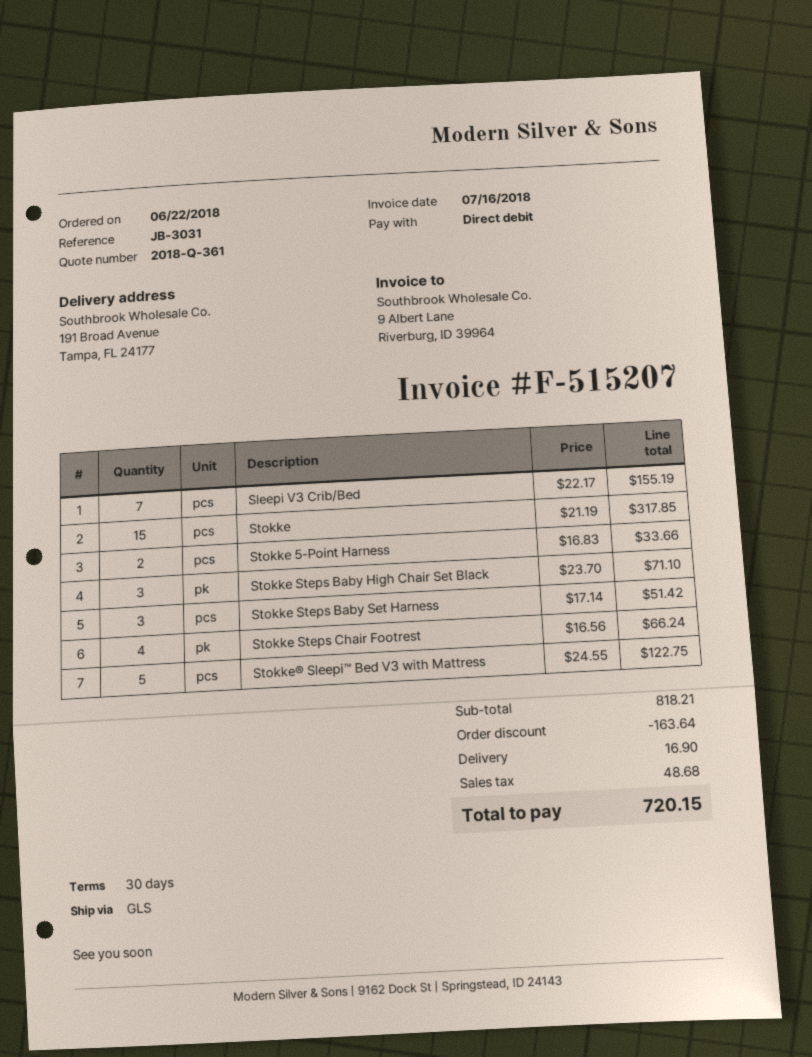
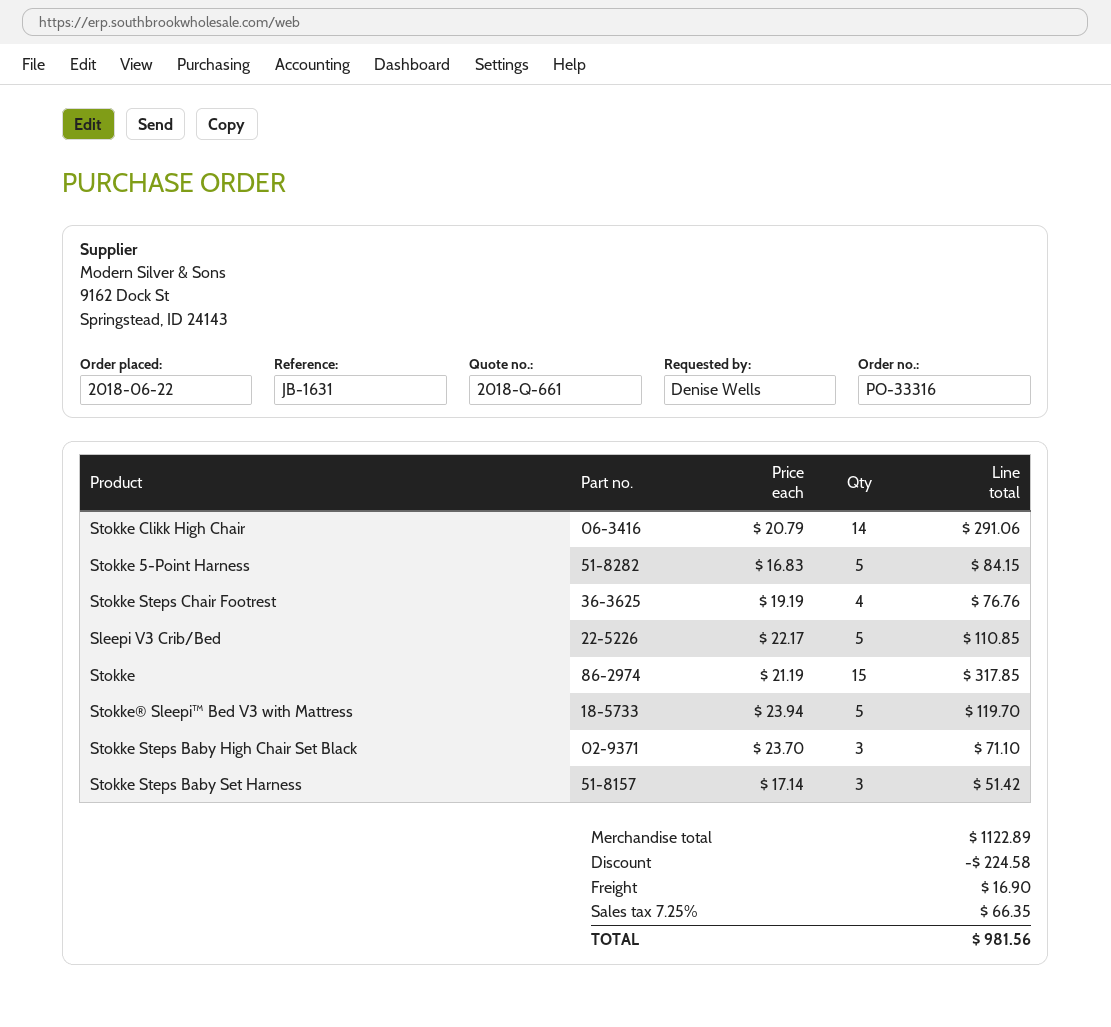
quote number: 2018-Q-361 -> 2018-Q-661
reference: JB-3031 -> JB-1631
Sleepi V3 Crib/Bed: 7 x 22.17 = 155.19 -> 5 x 22.17 = 110.85
Stokke 5-Point Harness: 2 x 16.83 = 33.66 -> 5 x 16.83 = 84.15
Stokke Steps Chair Footrest: 4 x 16.56 = 66.24 -> 4 x 19.19 = 76.76
Stokke® Sleepi™ Bed V3 with Mattress: 5 x 24.55 = 122.75 -> 5 x 23.94 = 119.70
Stokke Clikk High Chair: none -> 14 x 20.79 = 291.06
subtotal: 818.21 -> 1122.89
discount: 163.64 -> 224.58
tax: 48.68 -> 66.35
total: 720.15 -> 981.56

